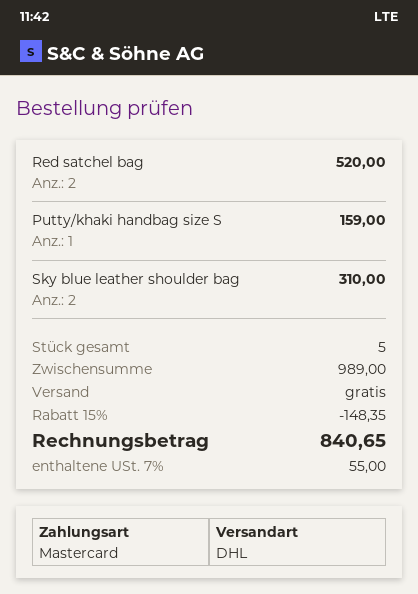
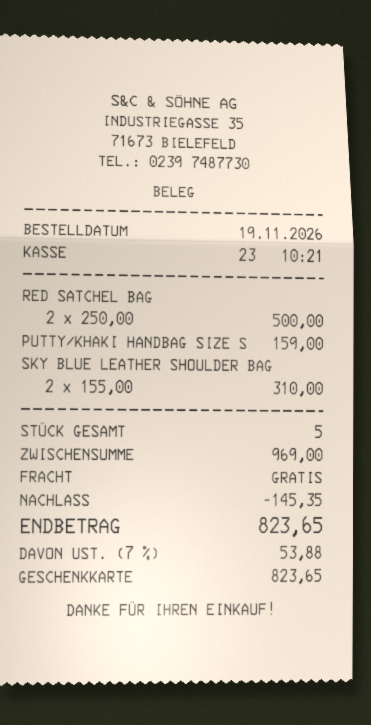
payment method: Mastercard -> gift card
Red satchel bag: 2 for 520.00 -> 2 for 500.00
subtotal: 989.00 -> 969.00
discount: 148.35 -> 145.35
tax: 7% = 55.00 -> 7% = 53.88
total: 840.65 -> 823.65

